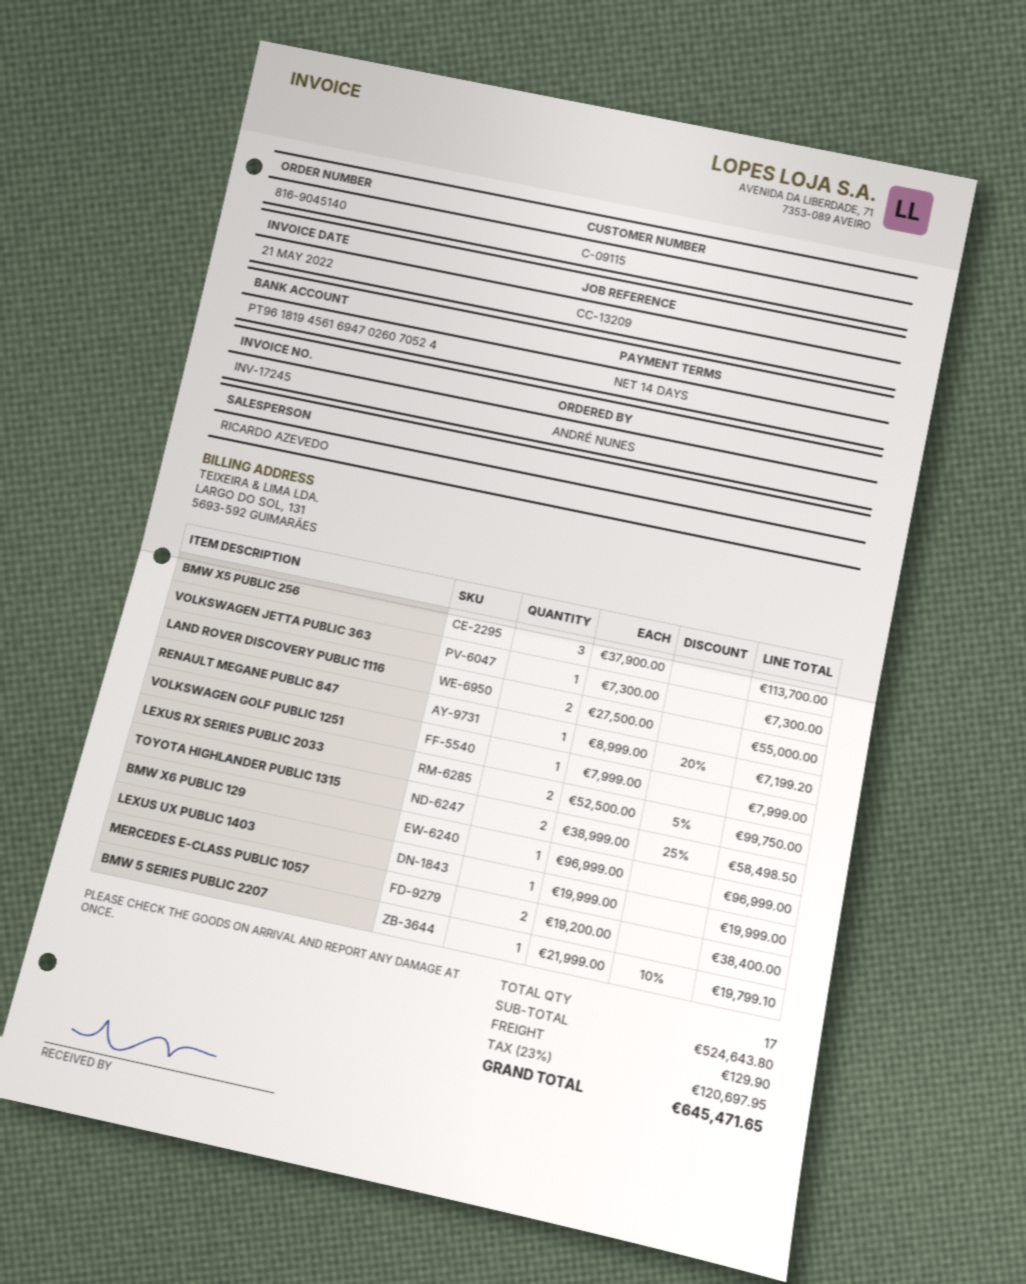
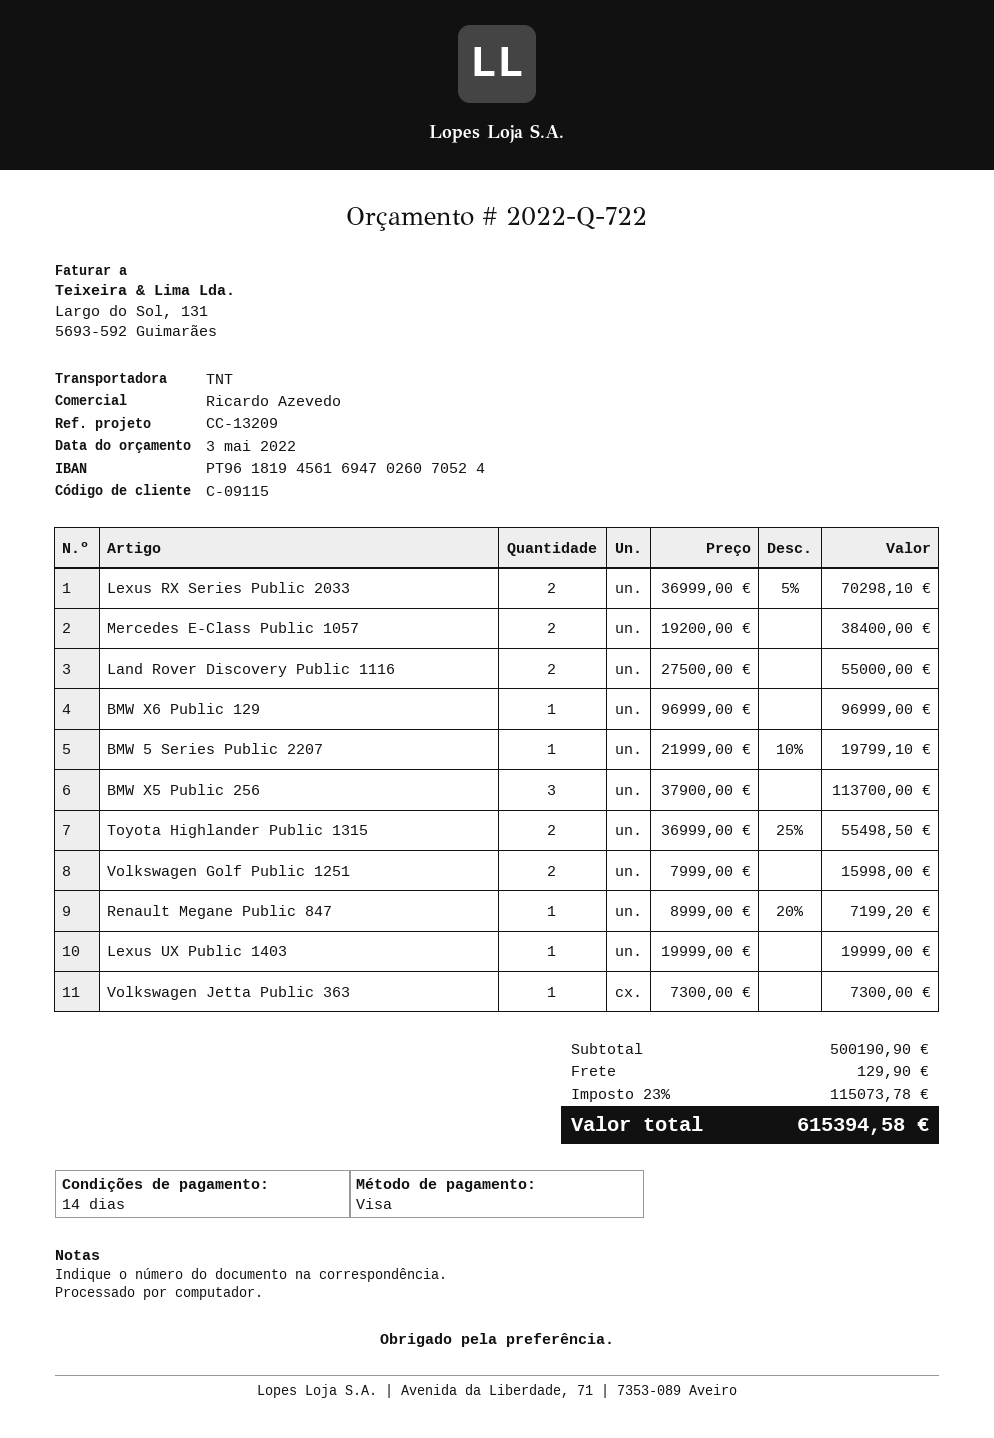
VOLKSWAGEN GOLF PUBLIC 1251: 1 x 7999.00 = 7999.00 -> 2 x 7999.00 = 15998.00
LEXUS RX SERIES PUBLIC 2033: 2 x 52500.00 - 5% = 99750.00 -> 2 x 36999.00 - 5% = 70298.10
TOYOTA HIGHLANDER PUBLIC 1315: 2 x 38999.00 - 25% = 58498.50 -> 2 x 36999.00 - 25% = 55498.50
subtotal: 524643.80 -> 500190.90
tax: 23% = 120697.95 -> 23% = 115073.78
total: 645471.65 -> 615394.58

